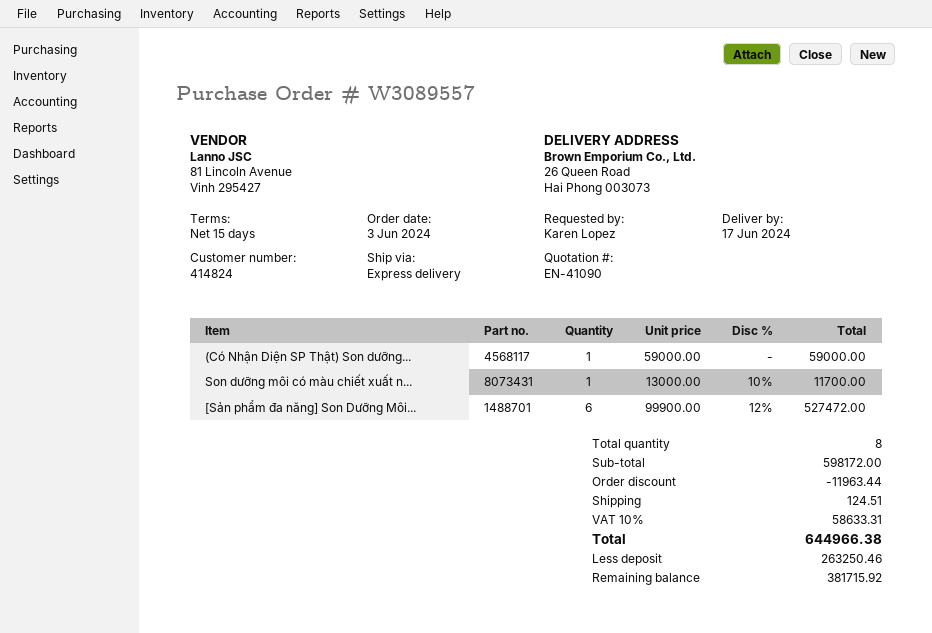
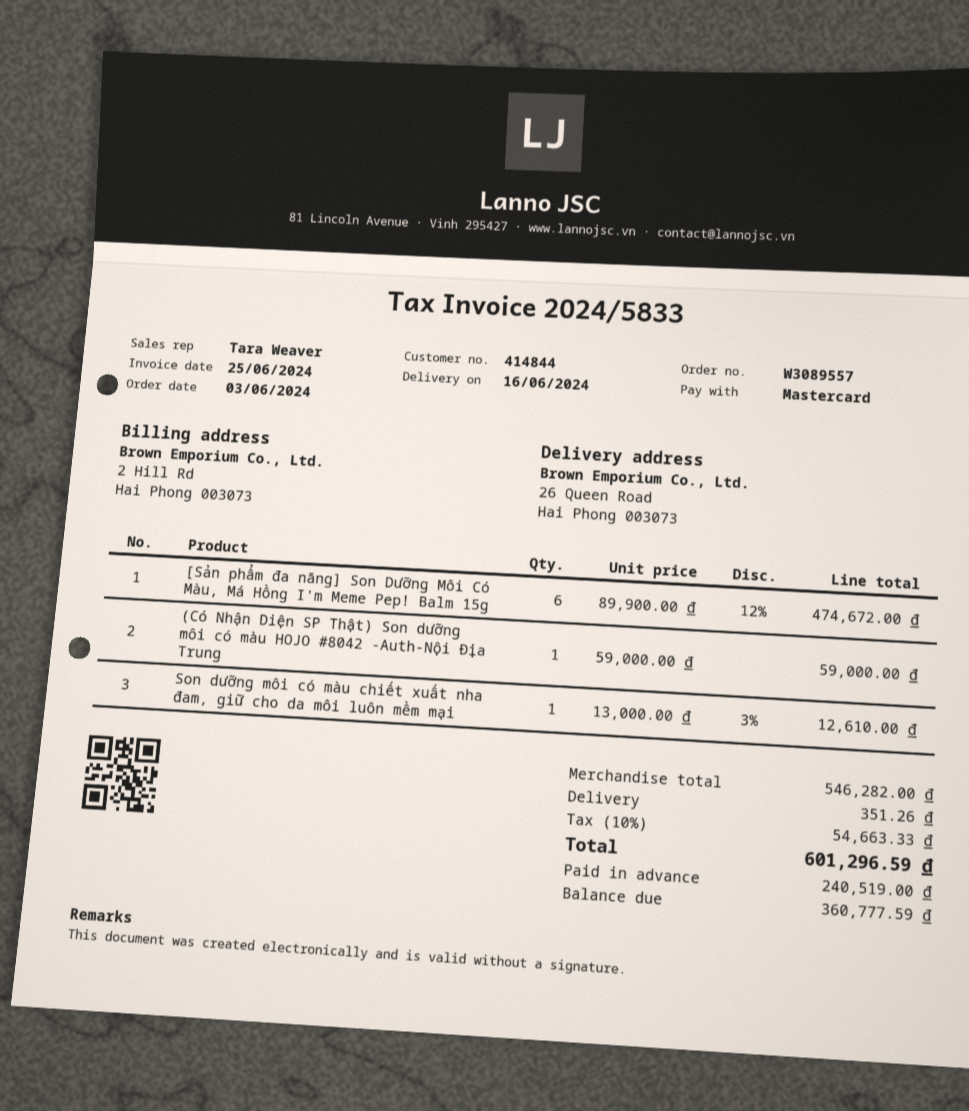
delivery date: 2024-06-17 -> 2024-06-16
customer number: 414824 -> 414844
Son dưỡng môi có màu chiết xuất n...: 1 x 13000.00 - 10% = 11700.00 -> 1 x 13000.00 - 3% = 12610.00
[Sản phẩm đa năng] Son Dưỡng Môi...: 6 x 99900.00 - 12% = 527472.00 -> 6 x 89900.00 - 12% = 474672.00
subtotal: 598172.00 -> 546282.00
discount: 11963.44 -> none
shipping: 124.51 -> 351.26
tax: 10% = 58633.31 -> 10% = 54663.33
total: 644966.38 -> 601296.59
deposit: 263250.46 -> 240519.00
balance: 381715.92 -> 360777.59

